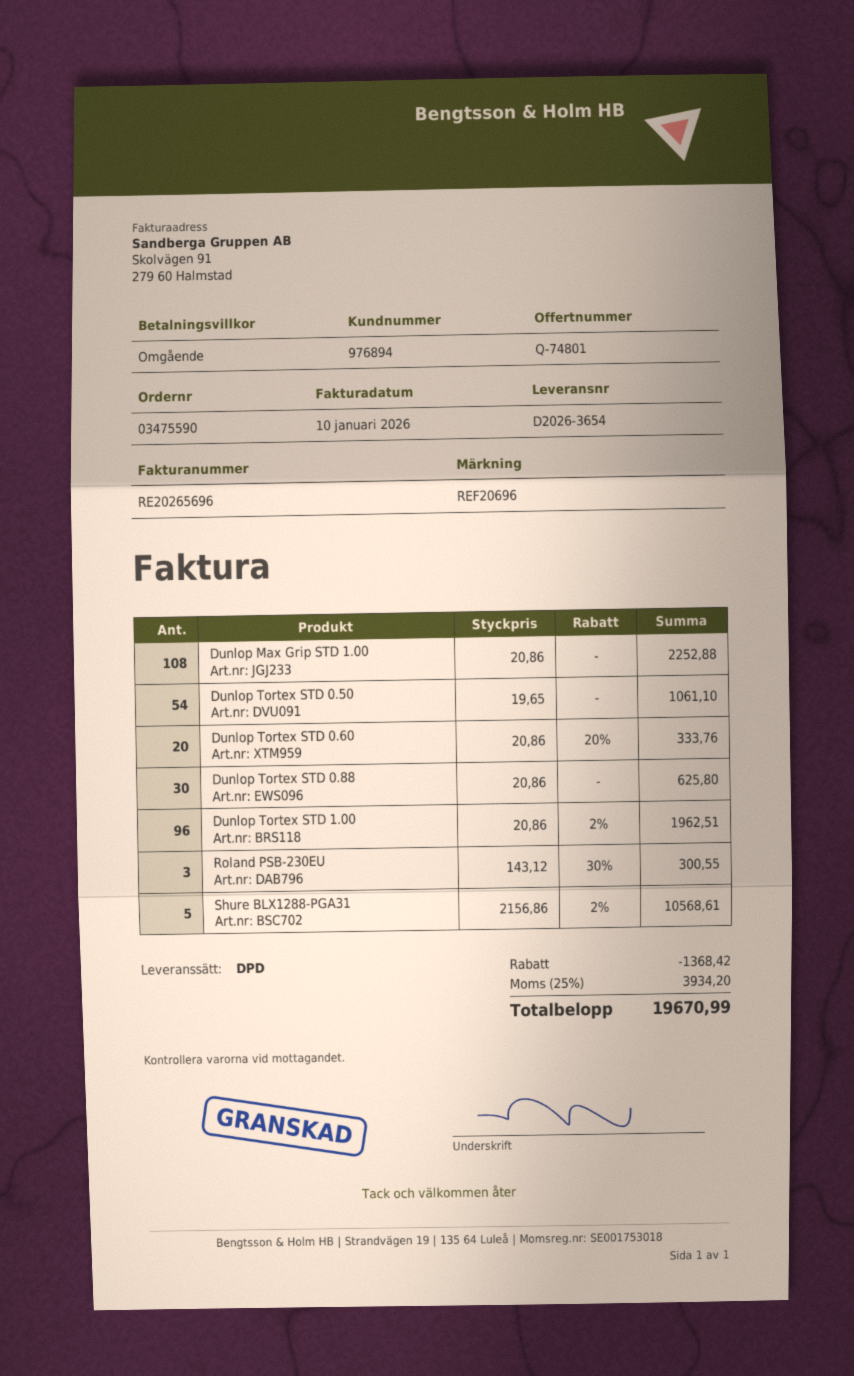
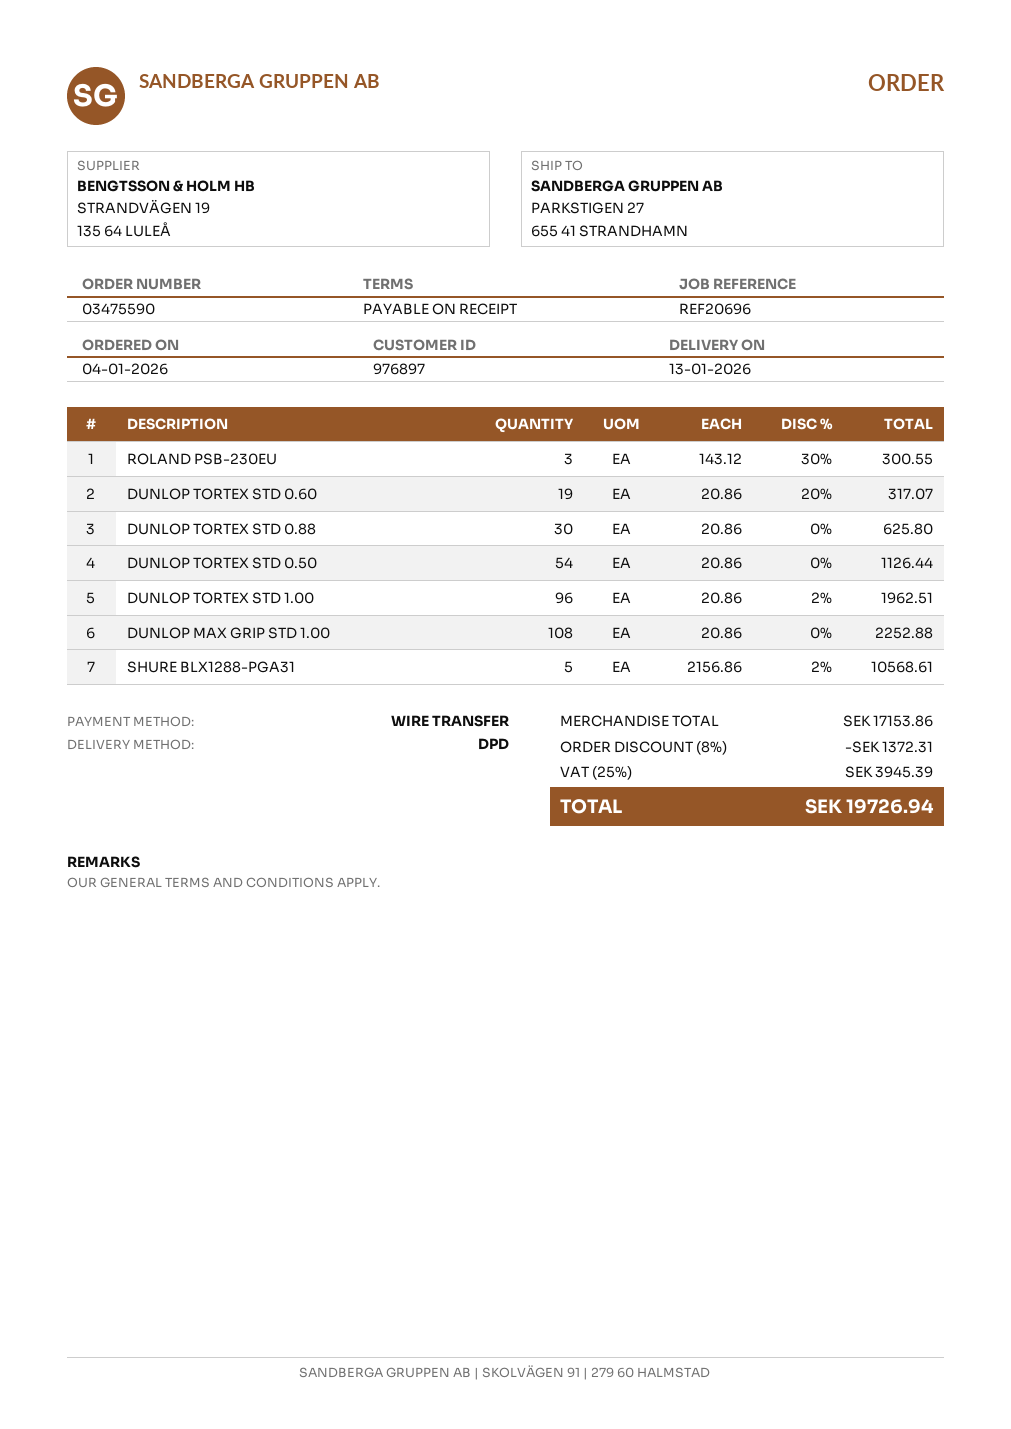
customer number: 976894 -> 976897
Dunlop Tortex STD 0.50: 54 x 19.65 = 1061.10 -> 54 x 20.86 = 1126.44
Dunlop Tortex STD 0.60: 20 x 20.86 - 20% = 333.76 -> 19 x 20.86 - 20% = 317.07
discount: 1368.42 -> 1372.31
tax: 25% = 3934.20 -> 25% = 3945.39
total: 19670.99 -> 19726.94

